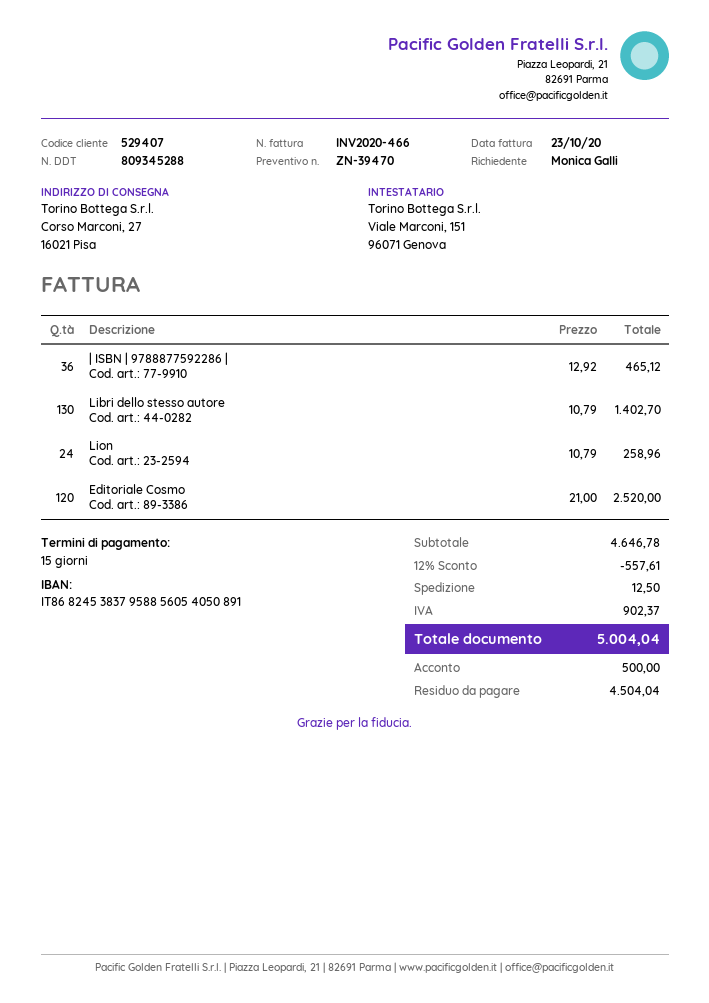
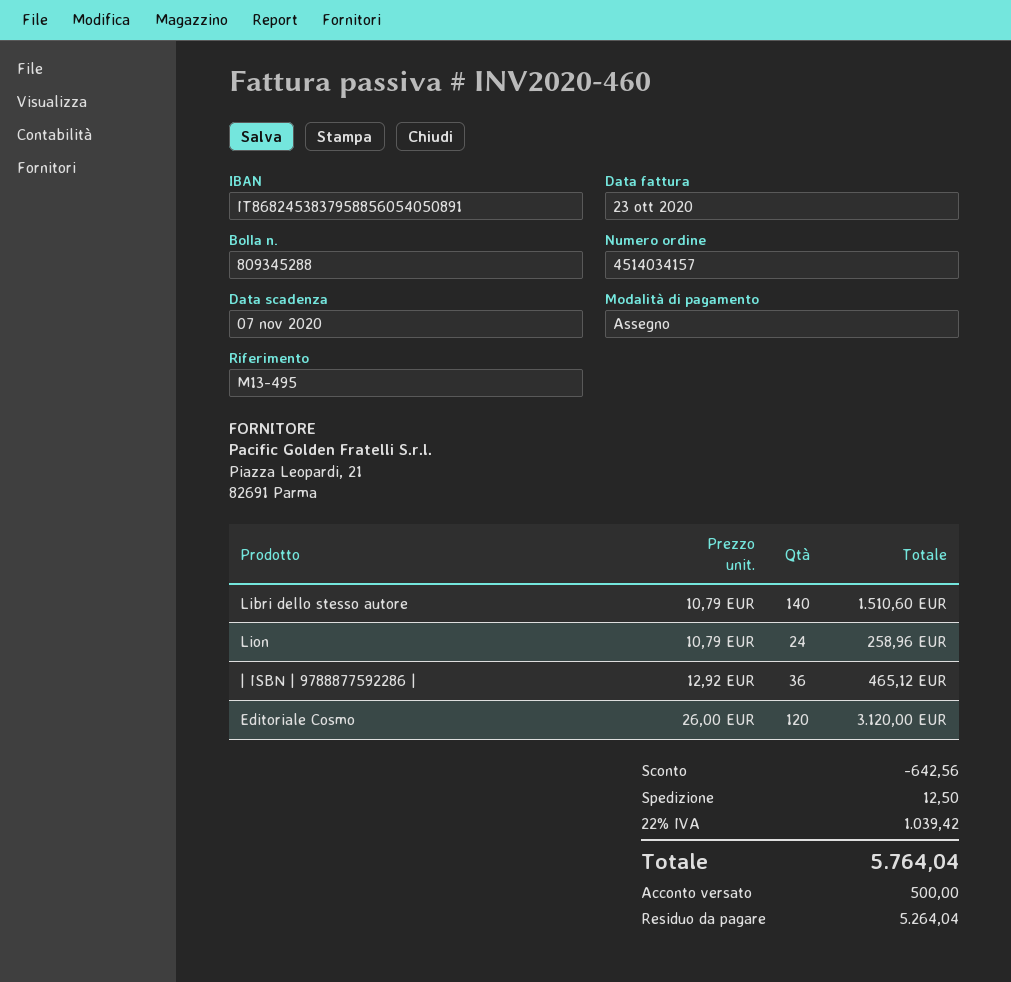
invoice number: INV2020-466 -> INV2020-460
Libri dello stesso autore: 130 x 10.79 = 1402.70 -> 140 x 10.79 = 1510.60
Editoriale Cosmo: 120 x 21.00 = 2520.00 -> 120 x 26.00 = 3120.00
discount: 557.61 -> 642.56
tax: 902.37 -> 1039.42
total: 5004.04 -> 5764.04
balance: 4504.04 -> 5264.04

